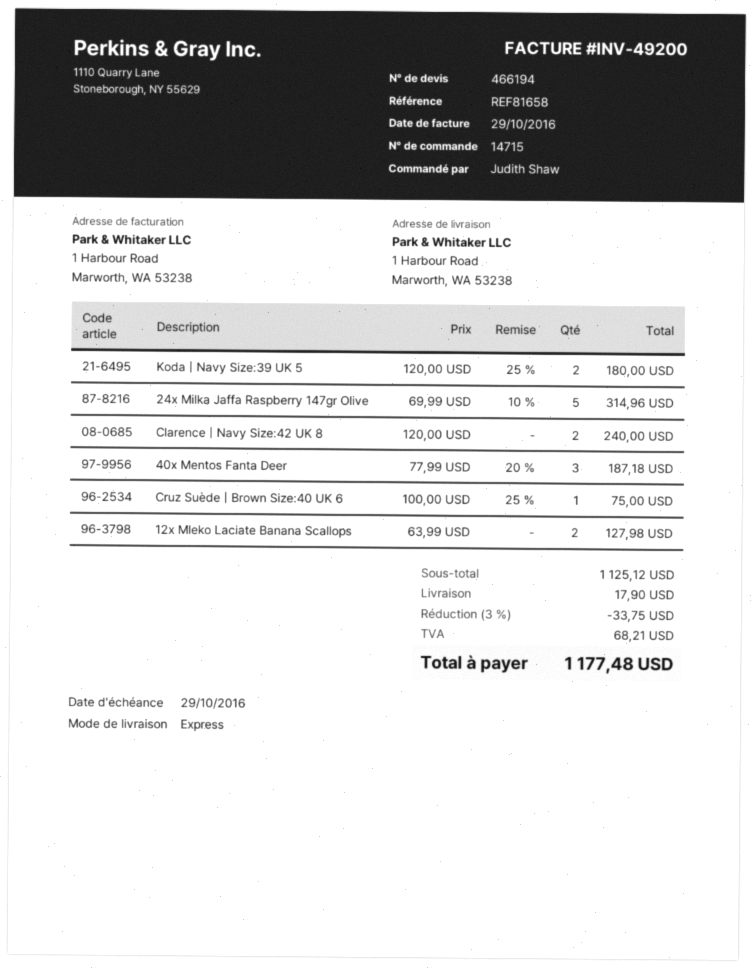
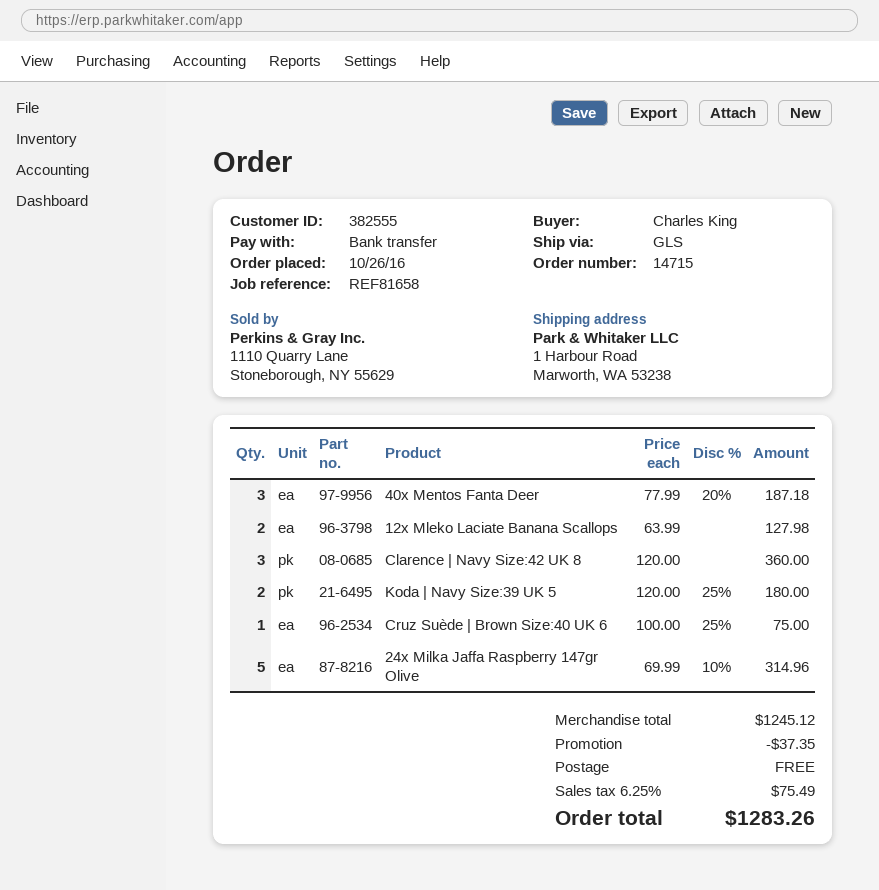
ordered by: Judith Shaw -> Charles King
shipping method: express -> GLS
Clarence | Navy Size:42 UK 8: 2 x 120.00 = 240.00 -> 3 x 120.00 = 360.00
subtotal: 1125.12 -> 1245.12
discount: 33.75 -> 37.35
shipping: 17.90 -> 0.00
tax: 68.21 -> 75.49
total: 1177.48 -> 1283.26

